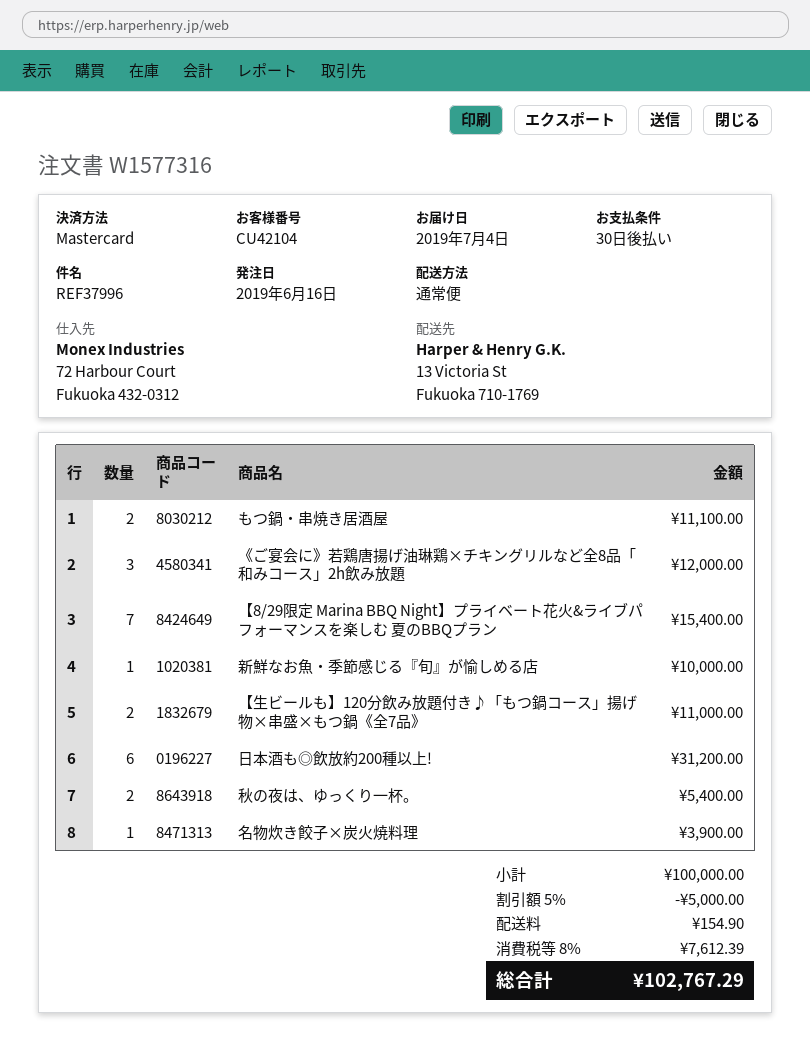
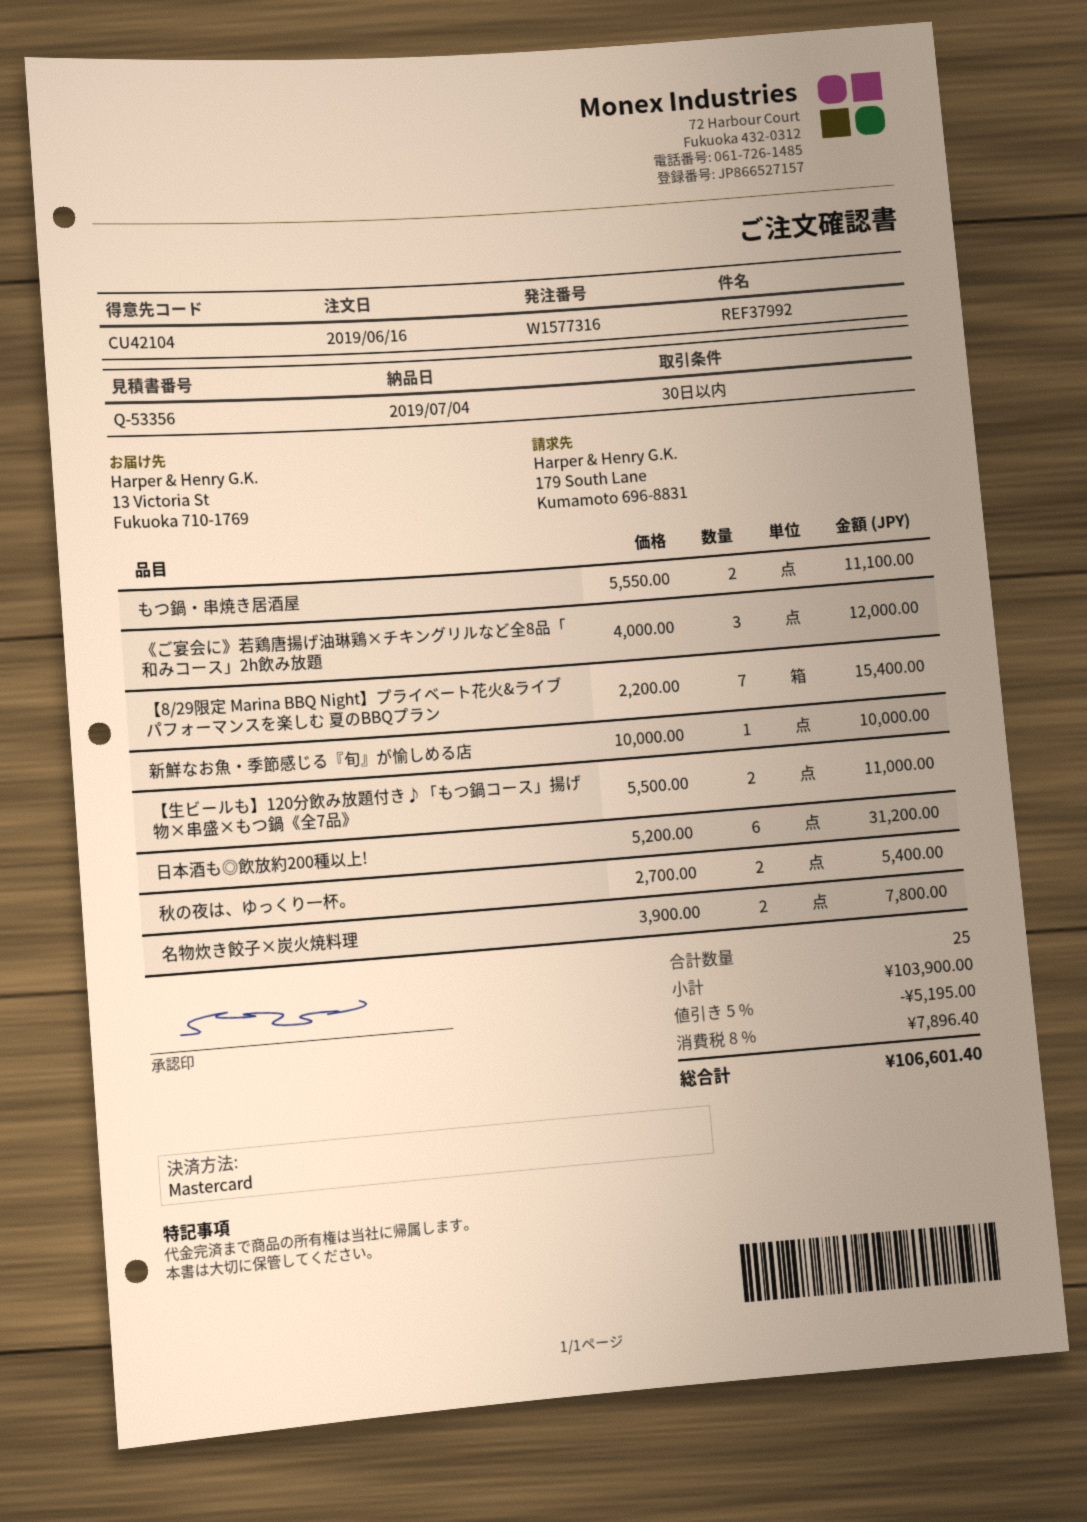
reference: REF37996 -> REF37992
名物炊き餃子×炭火焼料理: 1 for 3900.00 -> 2 for 7800.00
subtotal: 100000.00 -> 103900.00
discount: 5% = 5000.00 -> 5% = 5195.00
shipping: 154.90 -> none
tax: 8% = 7612.39 -> 8% = 7896.40
total: 102767.29 -> 106601.40

